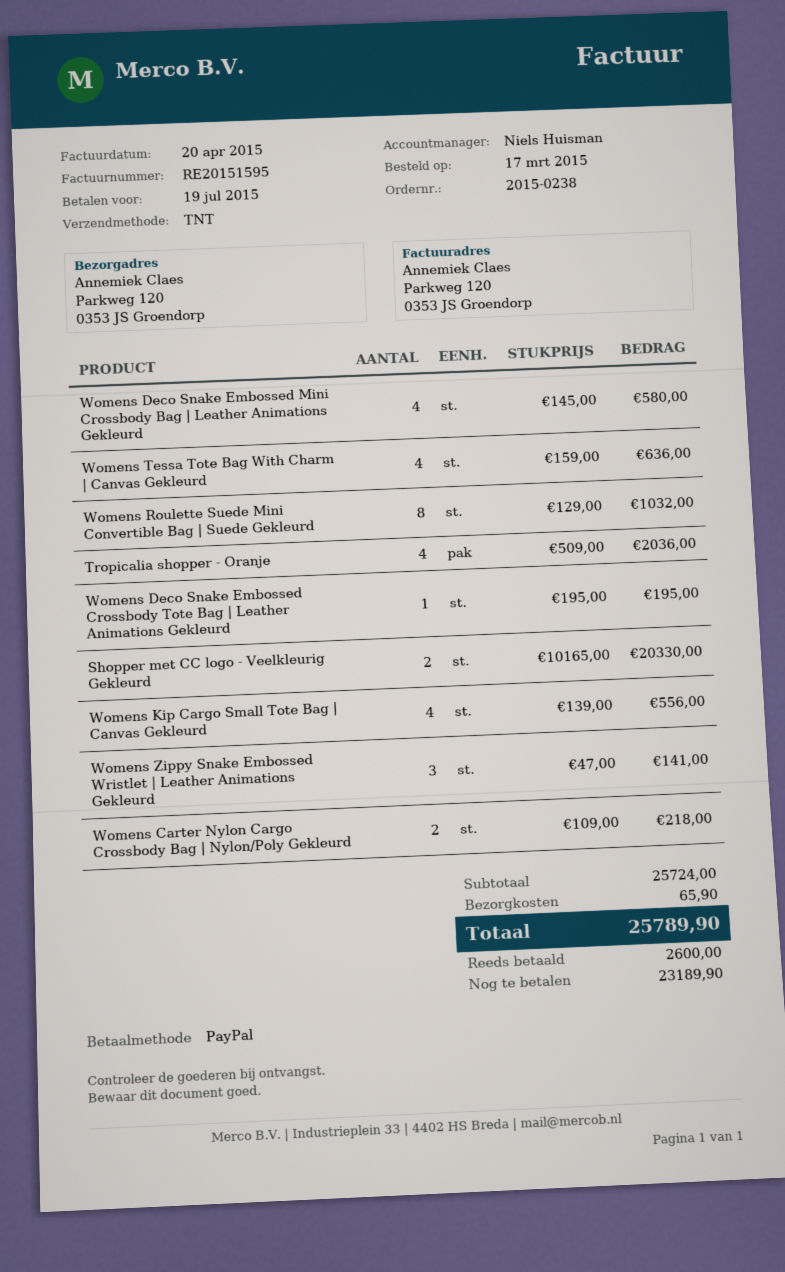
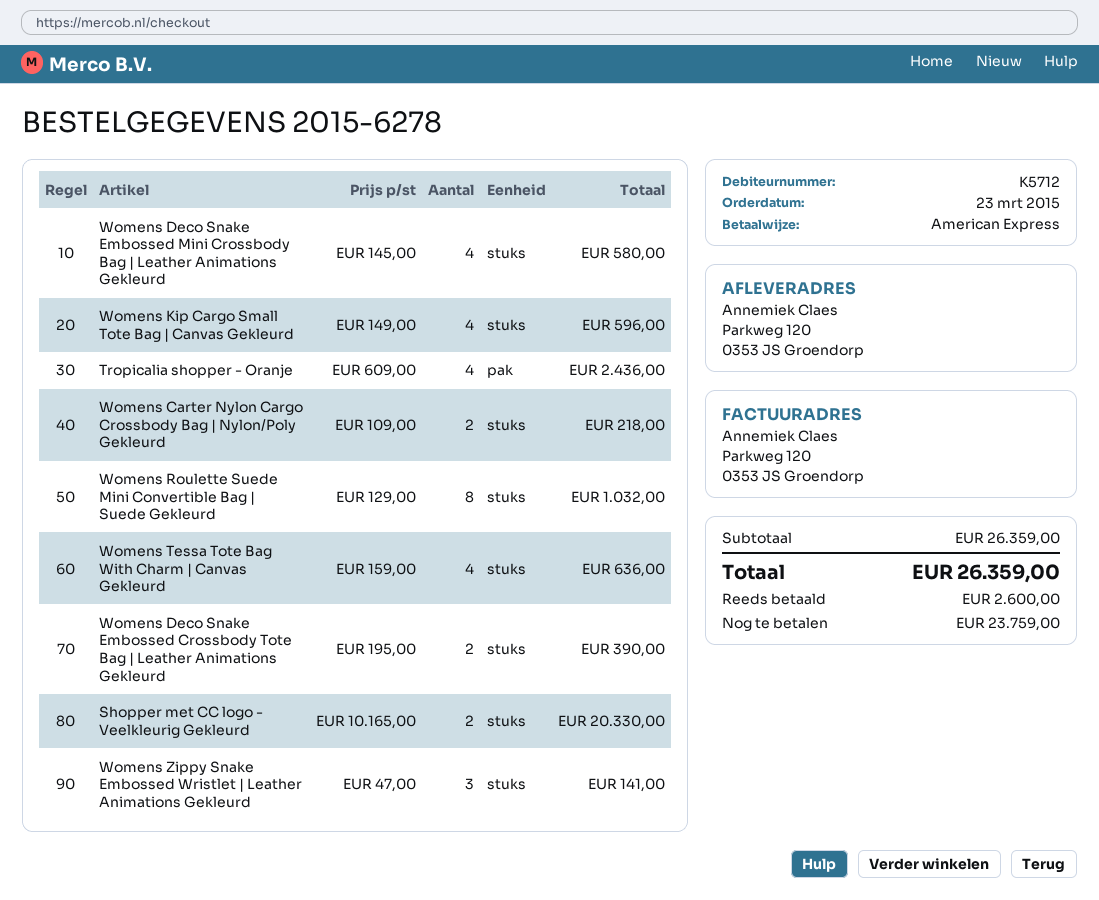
order number: 2015-0238 -> 2015-6278
order date: 2015-03-17 -> 2015-03-23
payment method: PayPal -> American Express
Tropicalia shopper - Oranje: 4 x 509.00 = 2036.00 -> 4 x 609.00 = 2436.00
Womens Deco Snake Embossed Crossbody Tote Bag | Leather Animations Gekleurd: 1 x 195.00 = 195.00 -> 2 x 195.00 = 390.00
Womens Kip Cargo Small Tote Bag | Canvas Gekleurd: 4 x 139.00 = 556.00 -> 4 x 149.00 = 596.00
subtotal: 25724.00 -> 26359.00
shipping: 65.90 -> none
total: 25789.90 -> 26359.00
balance: 23189.90 -> 23759.00

